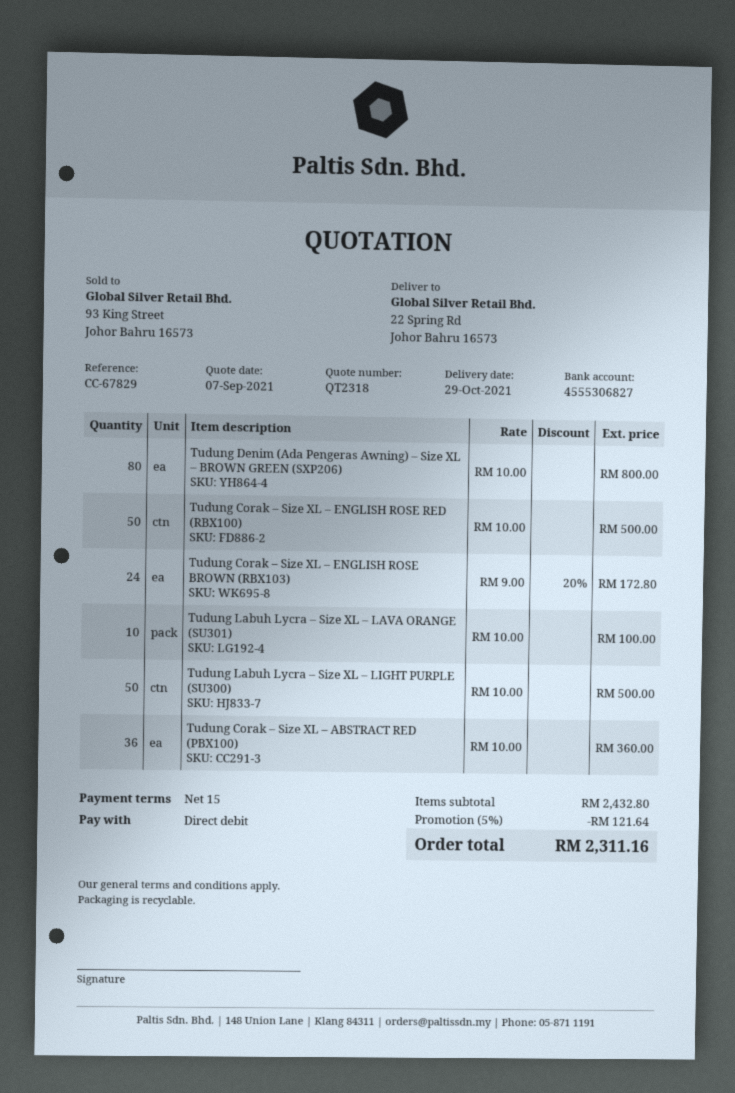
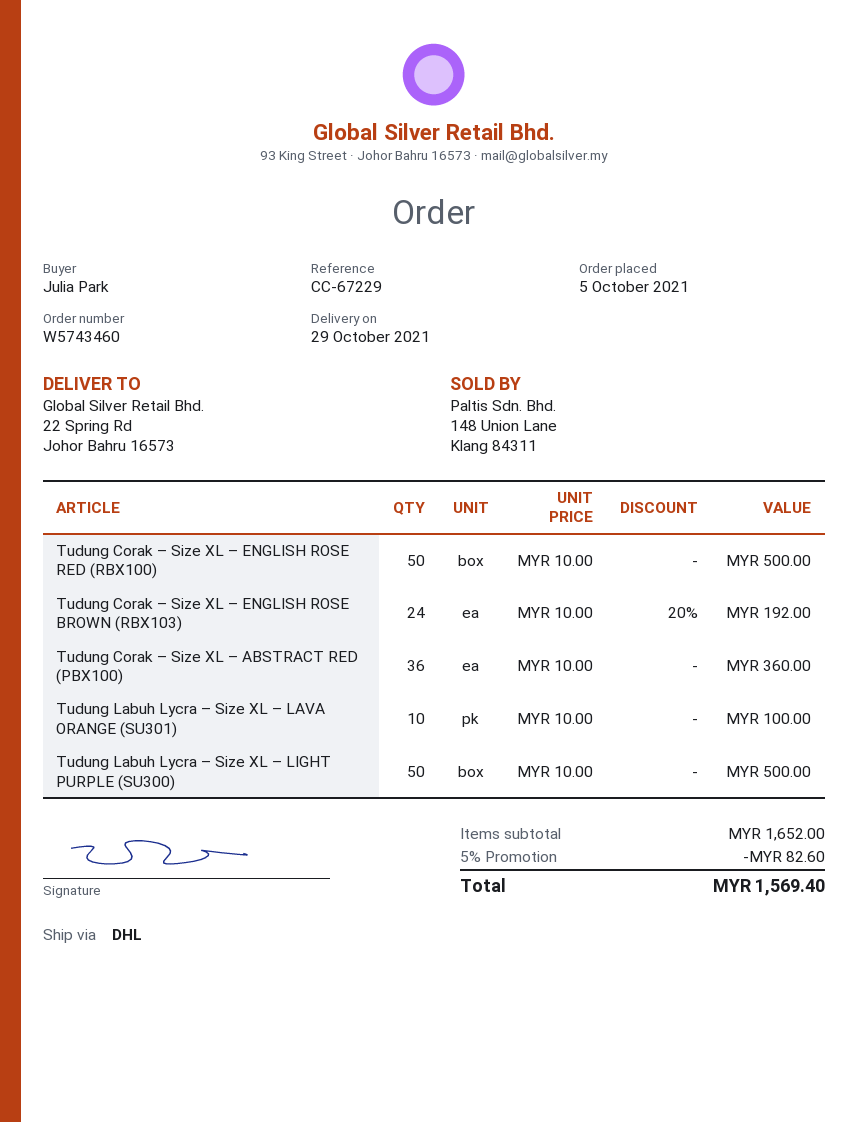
reference: CC-67829 -> CC-67229
Tudung Denim (Ada Pengeras Awning) – Size XL – BROWN GREEN (SXP206): 80 x 10.00 = 800.00 -> none
Tudung Corak – Size XL – ENGLISH ROSE BROWN (RBX103): 24 x 9.00 - 20% = 172.80 -> 24 x 10.00 - 20% = 192.00
subtotal: 2432.80 -> 1652.00
discount: 5% = 121.64 -> 5% = 82.60
total: 2311.16 -> 1569.40

